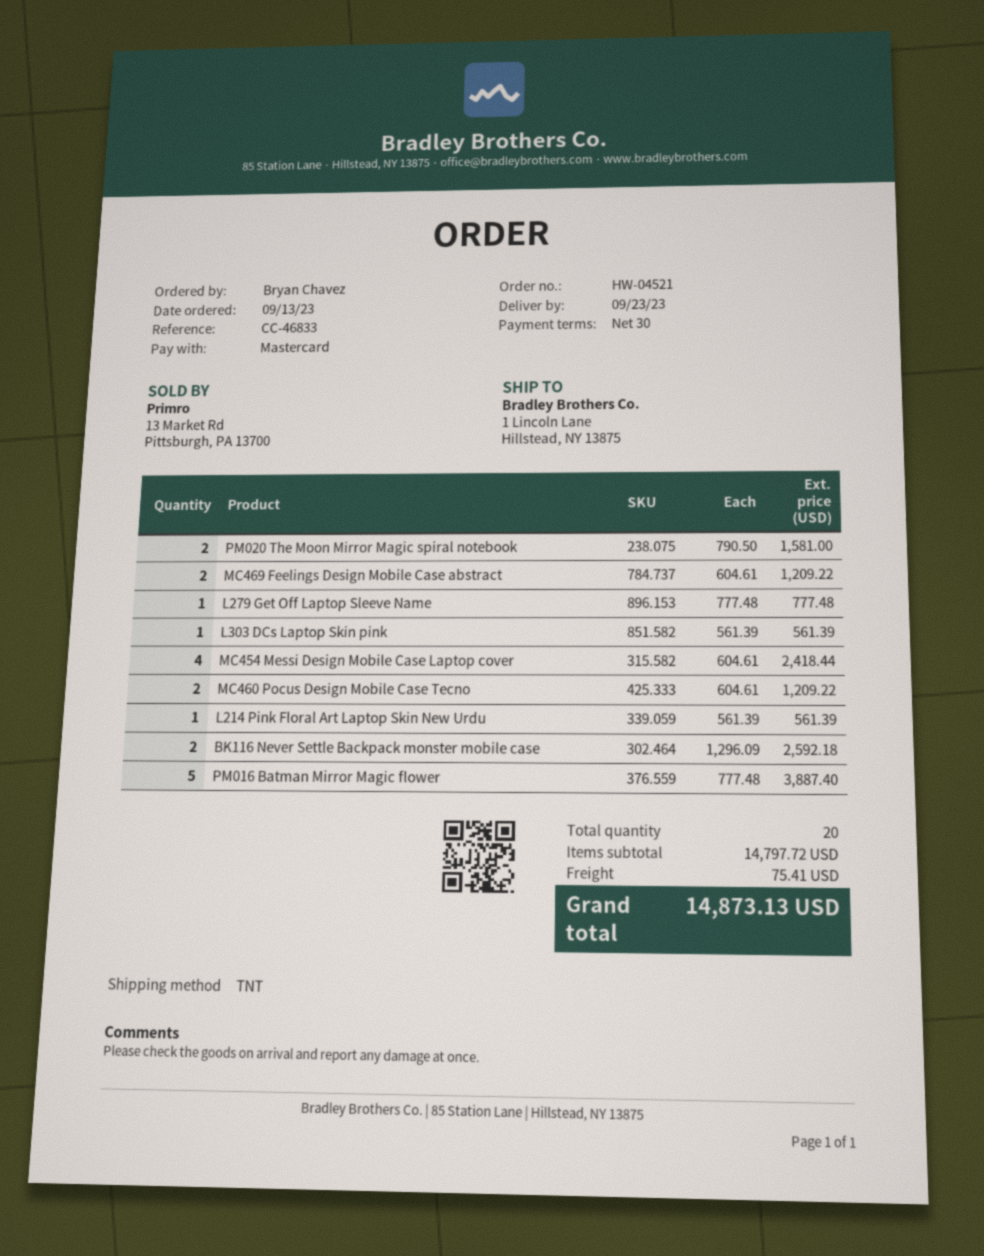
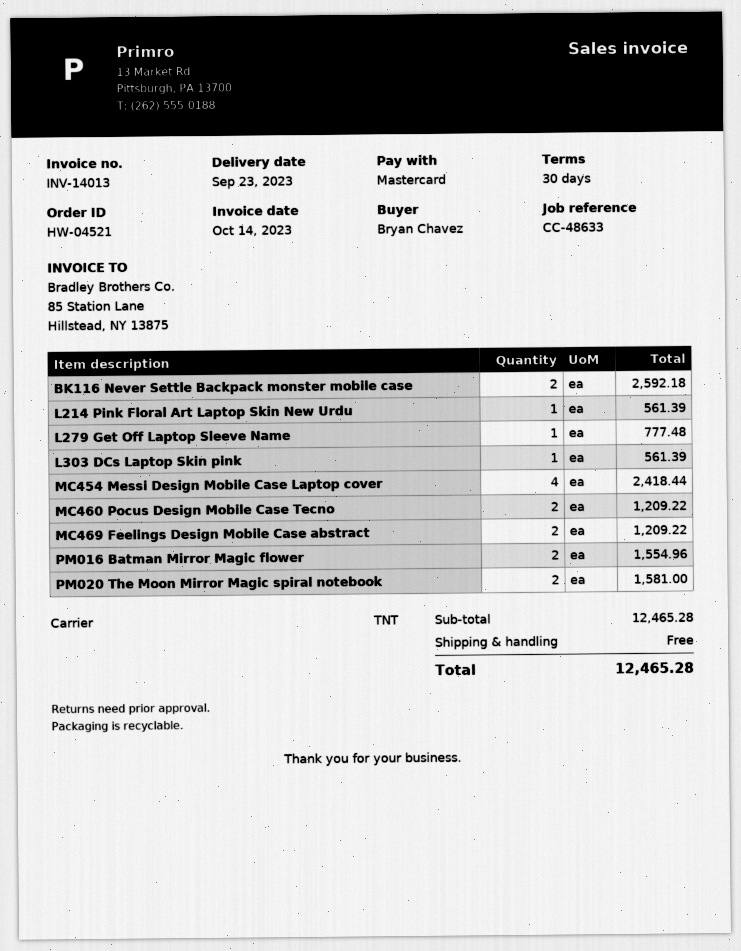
reference: CC-46833 -> CC-48633
PM016 Batman Mirror Magic flower: 5 for 3887.40 -> 2 for 1554.96
subtotal: 14797.72 -> 12465.28
shipping: 75.41 -> 0.00
total: 14873.13 -> 12465.28

